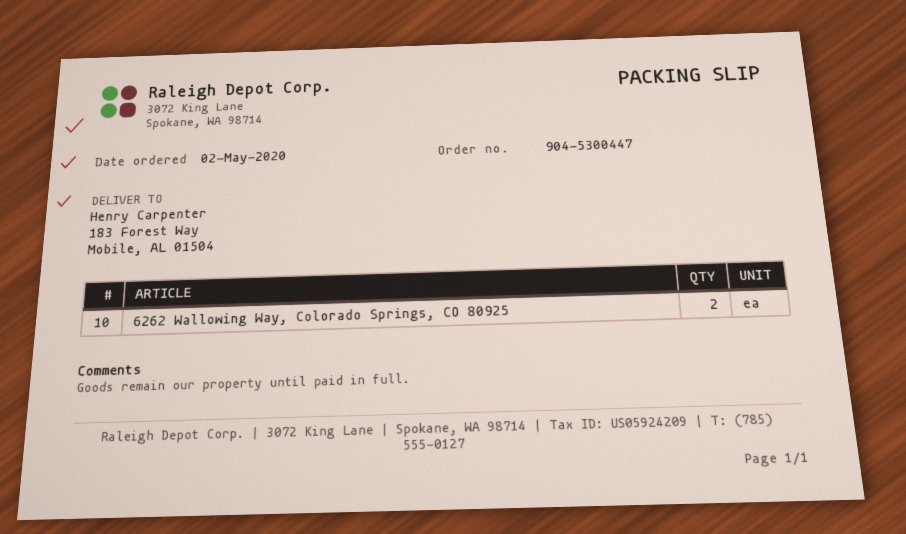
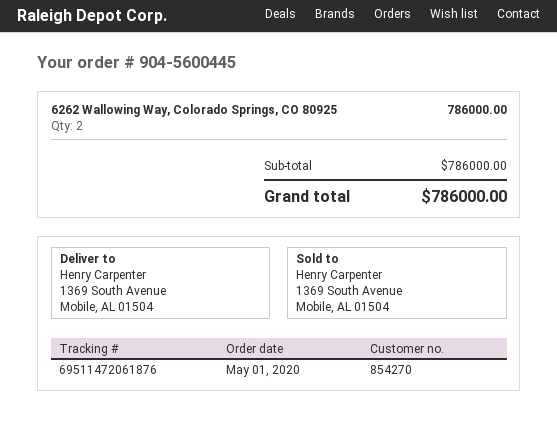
order number: 904-5300447 -> 904-5600445
order date: 2020-05-02 -> 2020-05-01
ship to: 183 Forest Way, Mobile, AL 01504 -> 1369 South Avenue, Mobile, AL 01504

